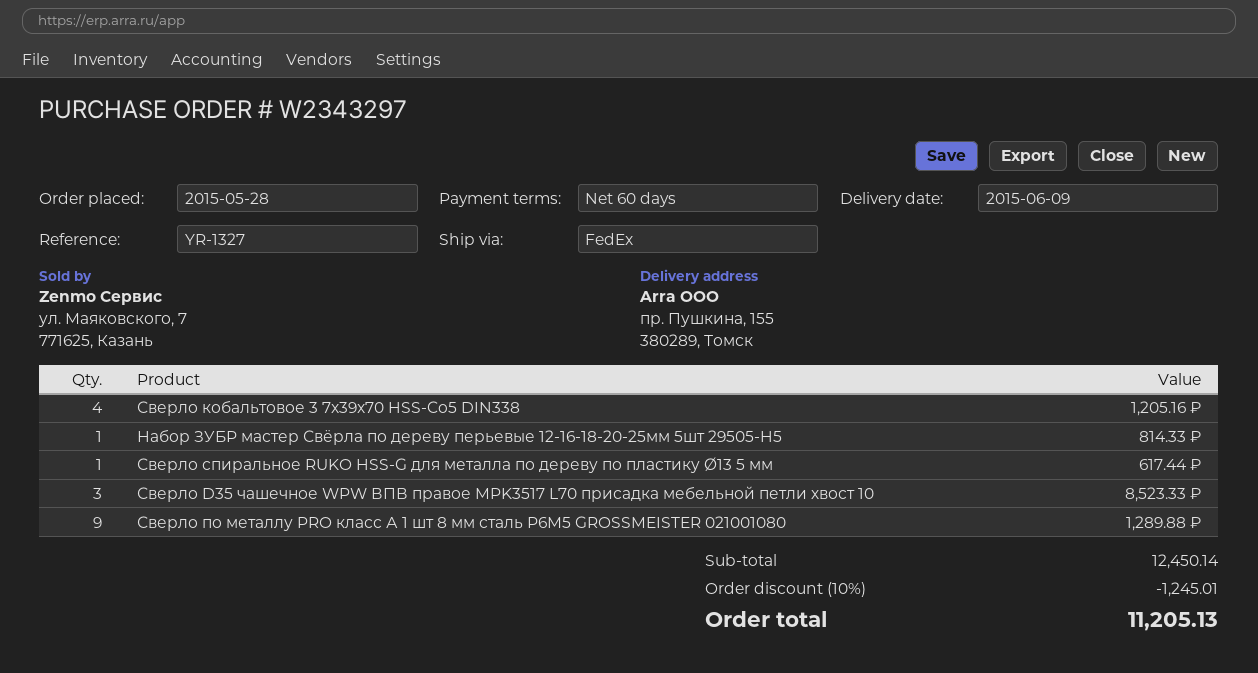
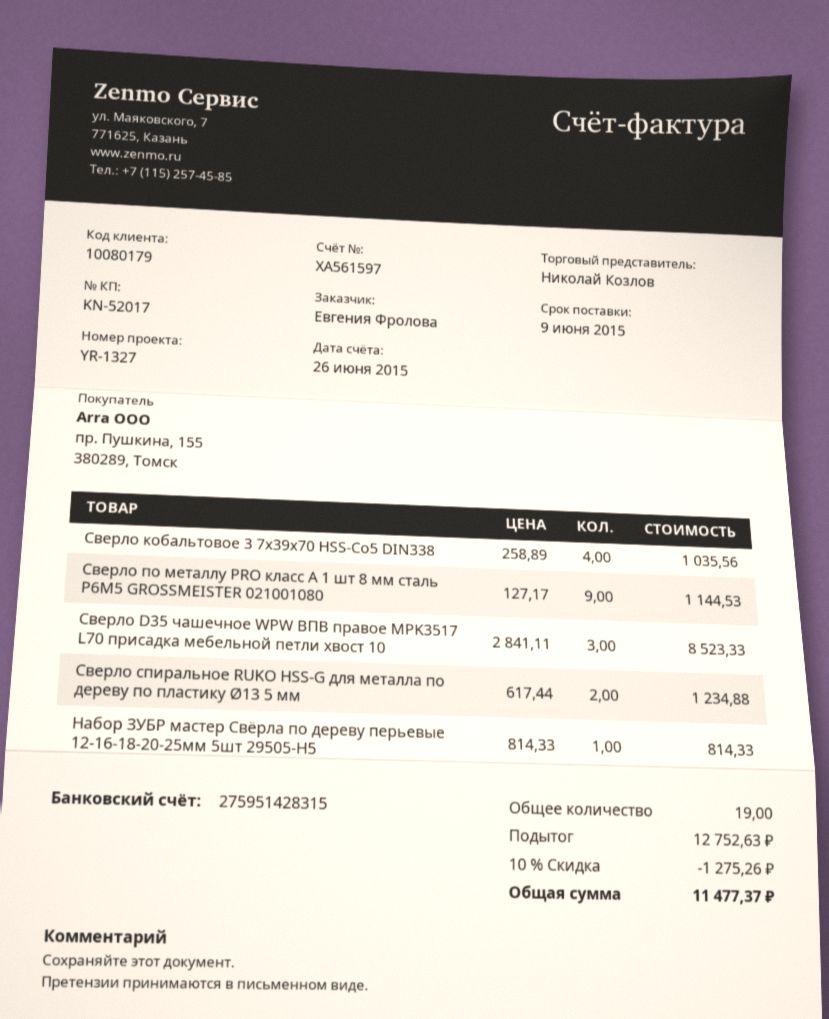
Сверло кобальтовое 3 7x39x70 HSS-Co5 DIN338: 4 for 1205.16 -> 4 for 1035.56
Сверло спиральное RUKO HSS-G для металла по дереву по пластику Ø13 5 мм: 1 for 617.44 -> 2 for 1234.88
Сверло по металлу PRO класс А 1 шт 8 мм сталь Р6М5 GROSSMEISTER 021001080: 9 for 1289.88 -> 9 for 1144.53
subtotal: 12450.14 -> 12752.63
discount: 10% = 1245.01 -> 10% = 1275.26
total: 11205.13 -> 11477.37

